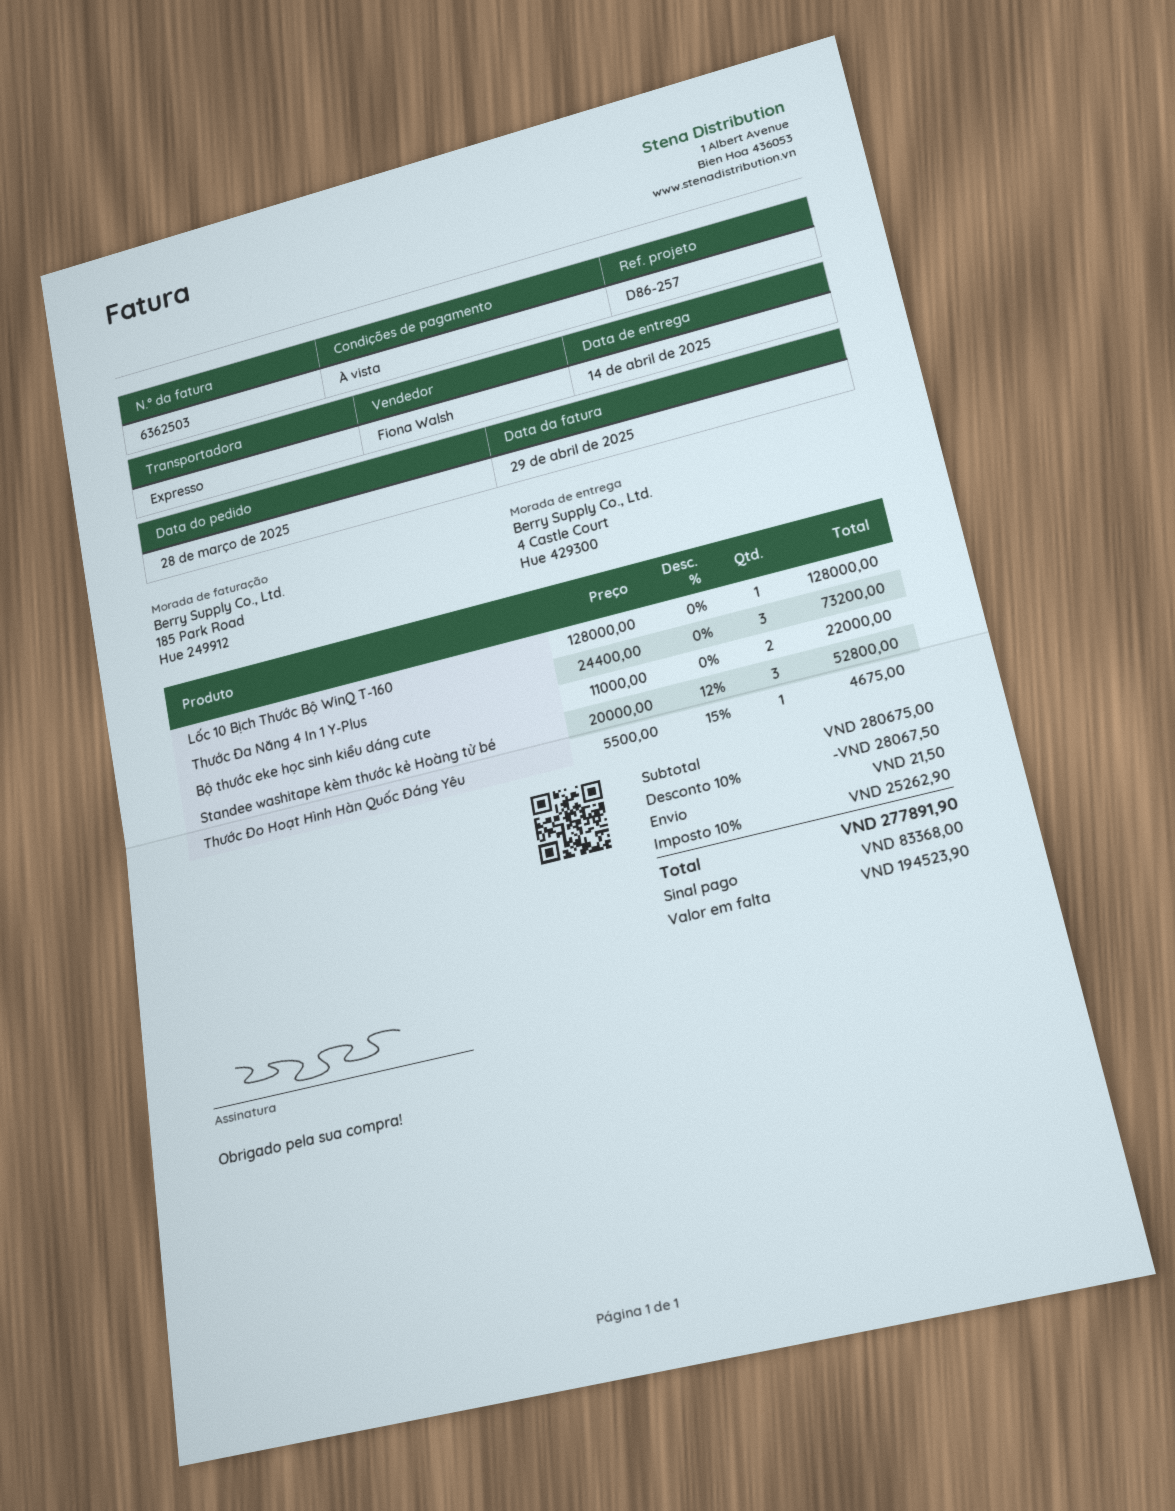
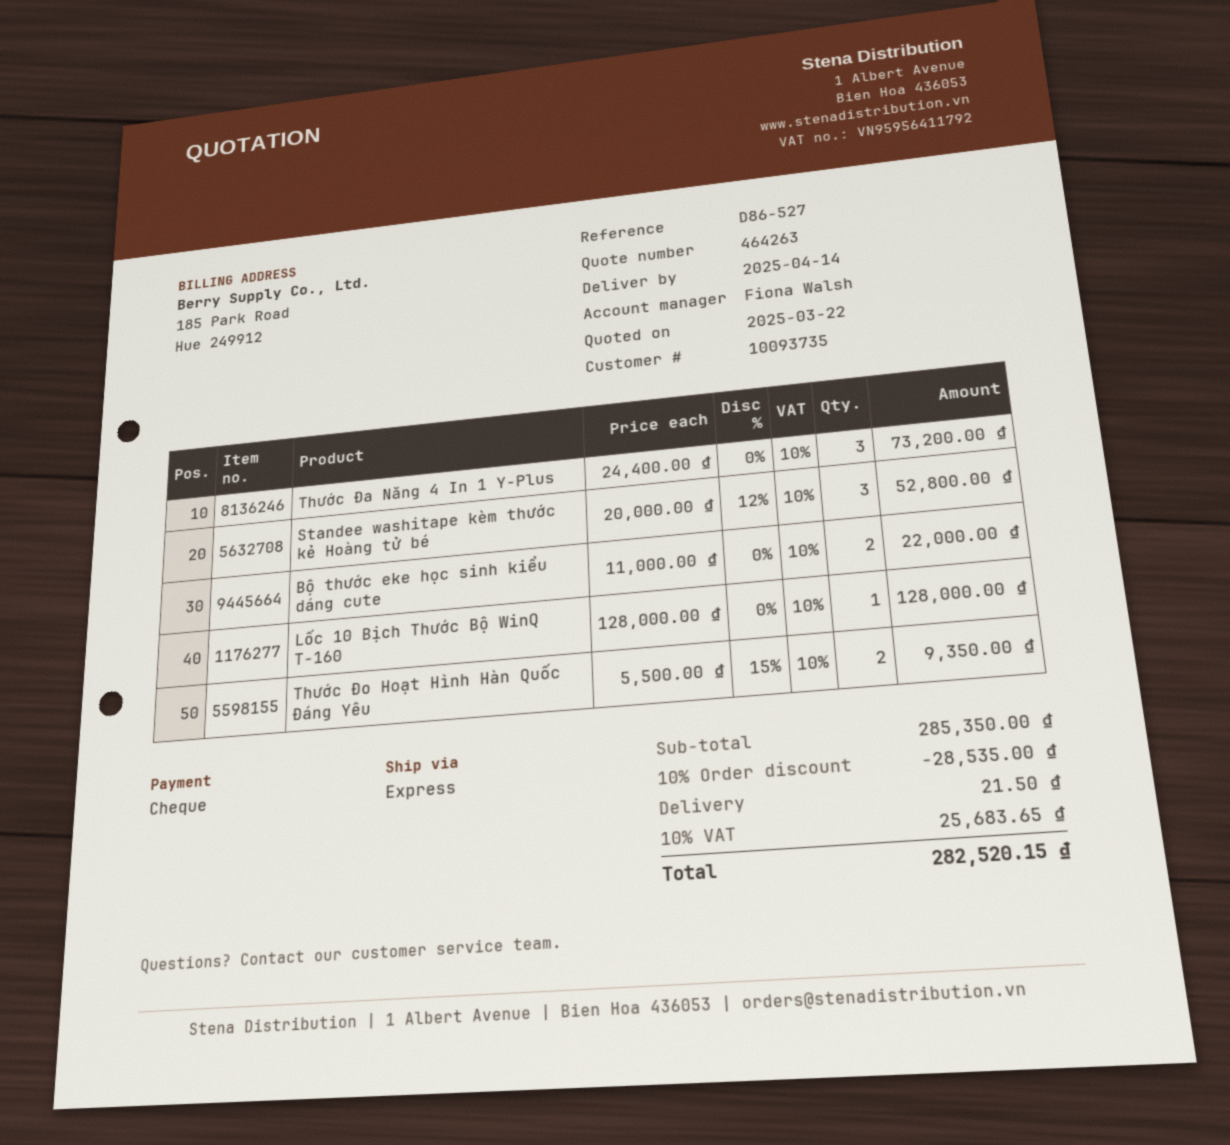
reference: D86-257 -> D86-527
Thước Đo Hoạt Hình Hàn Quốc Đáng Yêu: 1 x 5500.00 - 15% = 4675.00 -> 2 x 5500.00 - 15% = 9350.00
subtotal: 280675.00 -> 285350.00
discount: 10% = 28067.50 -> 10% = 28535.00
tax: 10% = 25262.90 -> 10% = 25683.65
total: 277891.90 -> 282520.15

